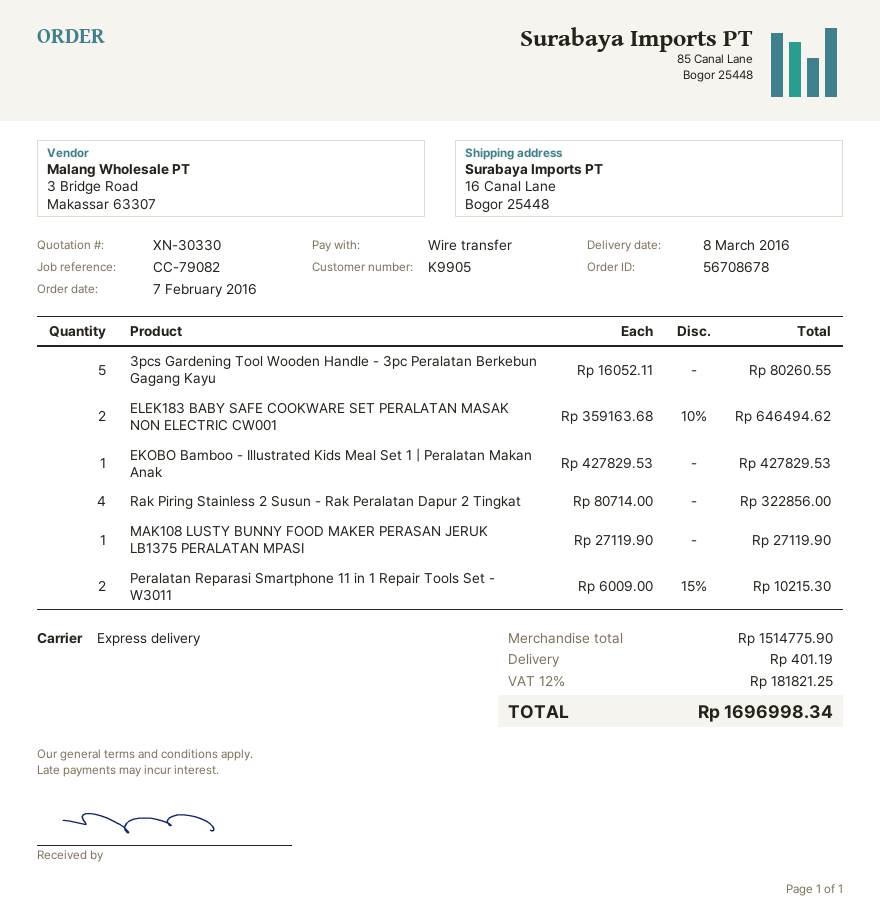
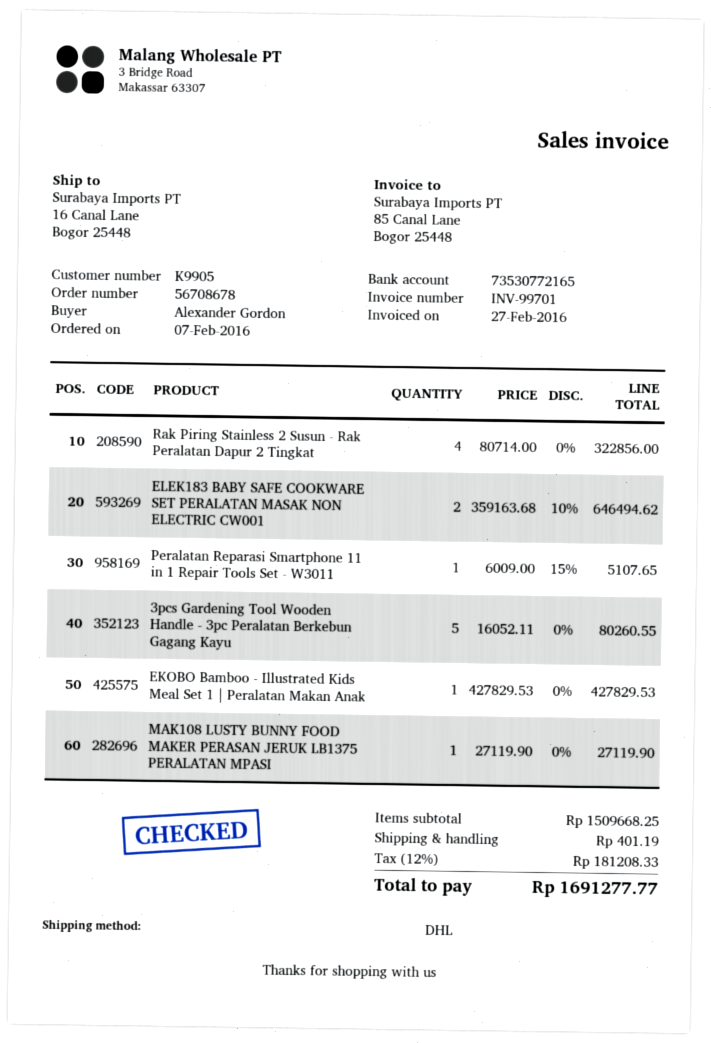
shipping method: express -> DHL
Peralatan Reparasi Smartphone 11 in 1 Repair Tools Set - W3011: 2 x 6009.00 - 15% = 10215.30 -> 1 x 6009.00 - 15% = 5107.65
subtotal: 1514775.90 -> 1509668.25
tax: 12% = 181821.25 -> 12% = 181208.33
total: 1696998.34 -> 1691277.77

